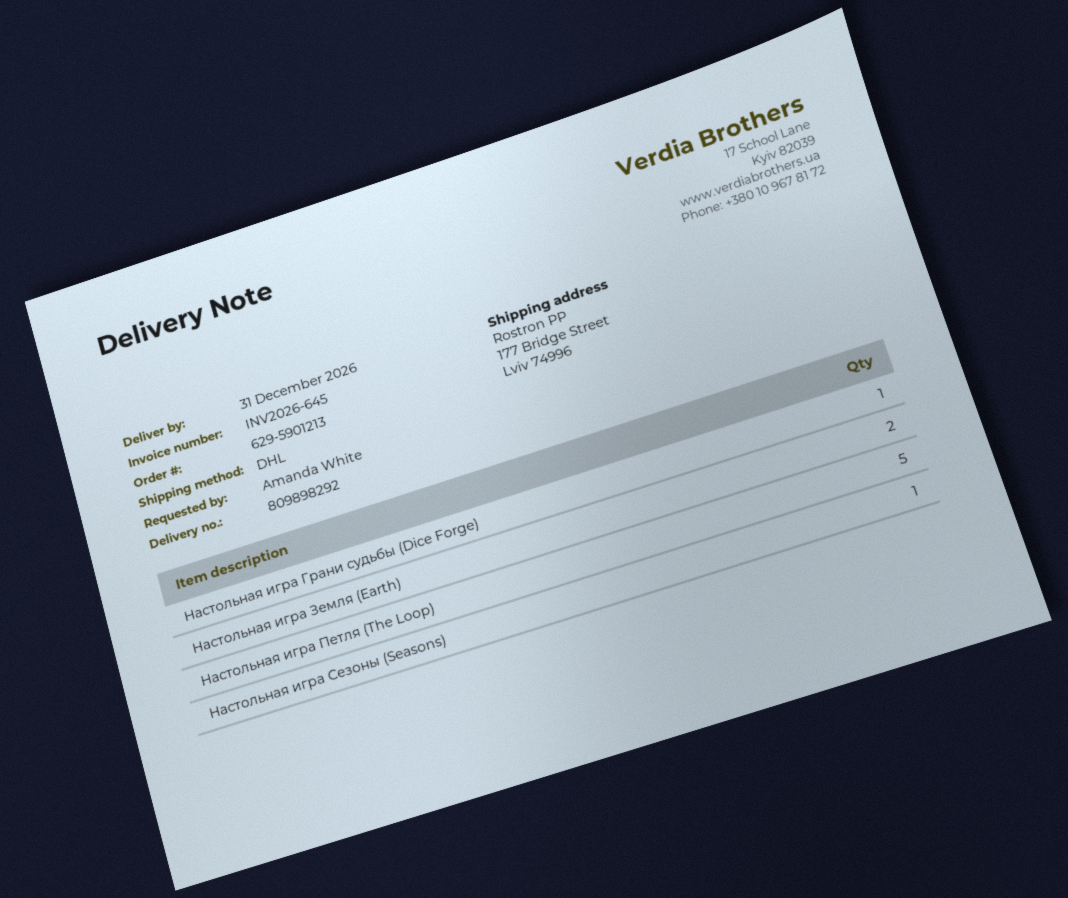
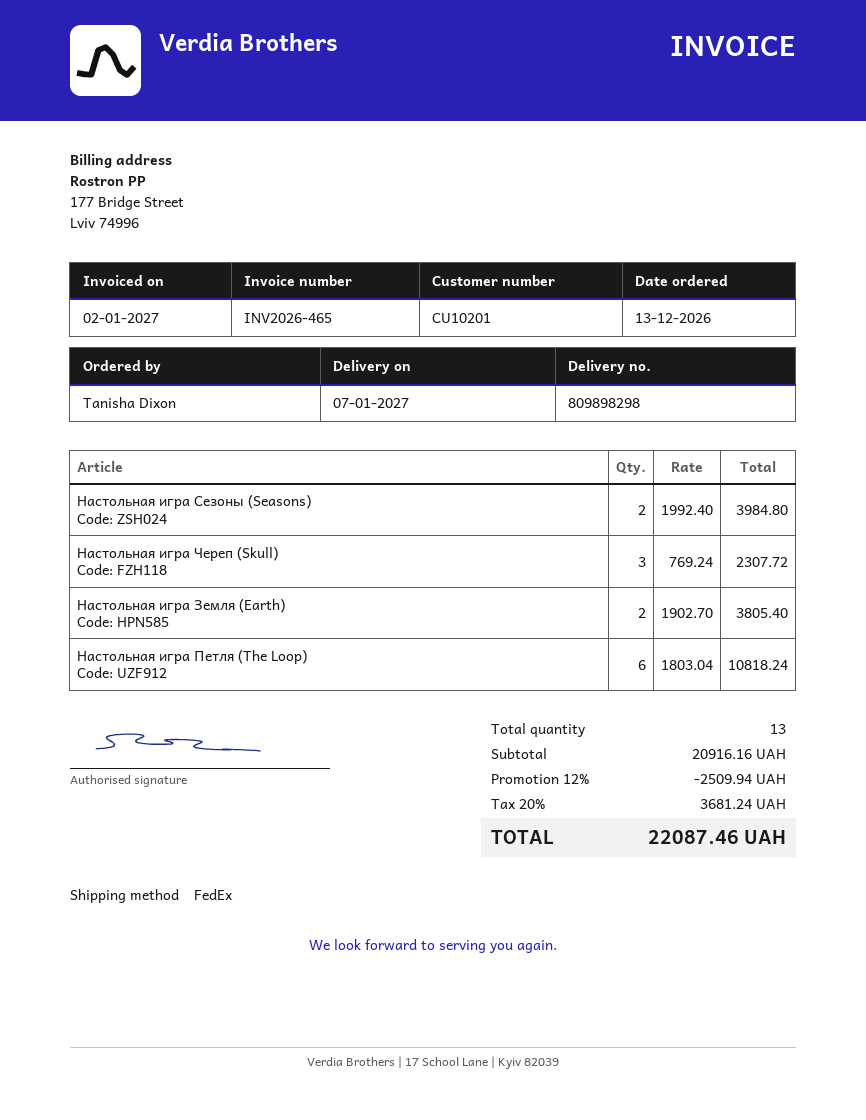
delivery note number: 809898292 -> 809898298
delivery date: 2026-12-31 -> 2027-01-07
invoice number: INV2026-645 -> INV2026-465
ordered by: Amanda White -> Tanisha Dixon
shipping method: DHL -> FedEx
Настольная игра Грани судьбы (Dice Forge): 1 -> none
Настольная игра Петля (The Loop): 5 -> 6
Настольная игра Сезоны (Seasons): 1 -> 2
Настольная игра Череп (Skull): none -> 3

